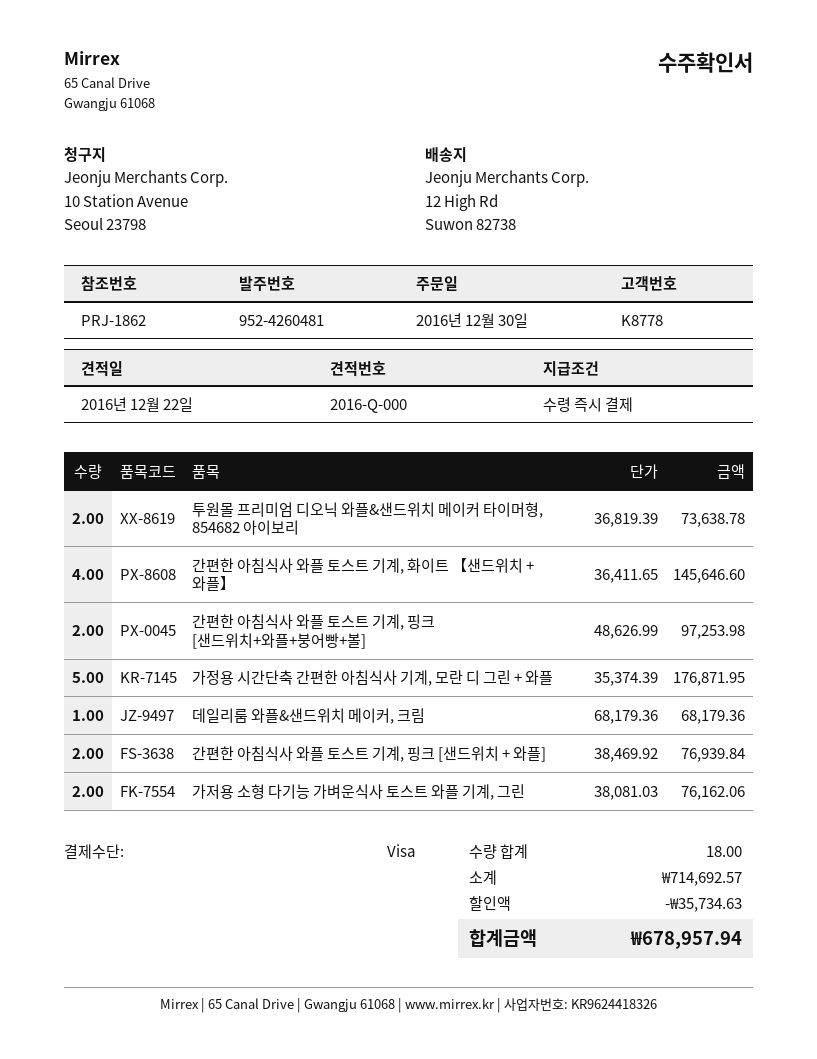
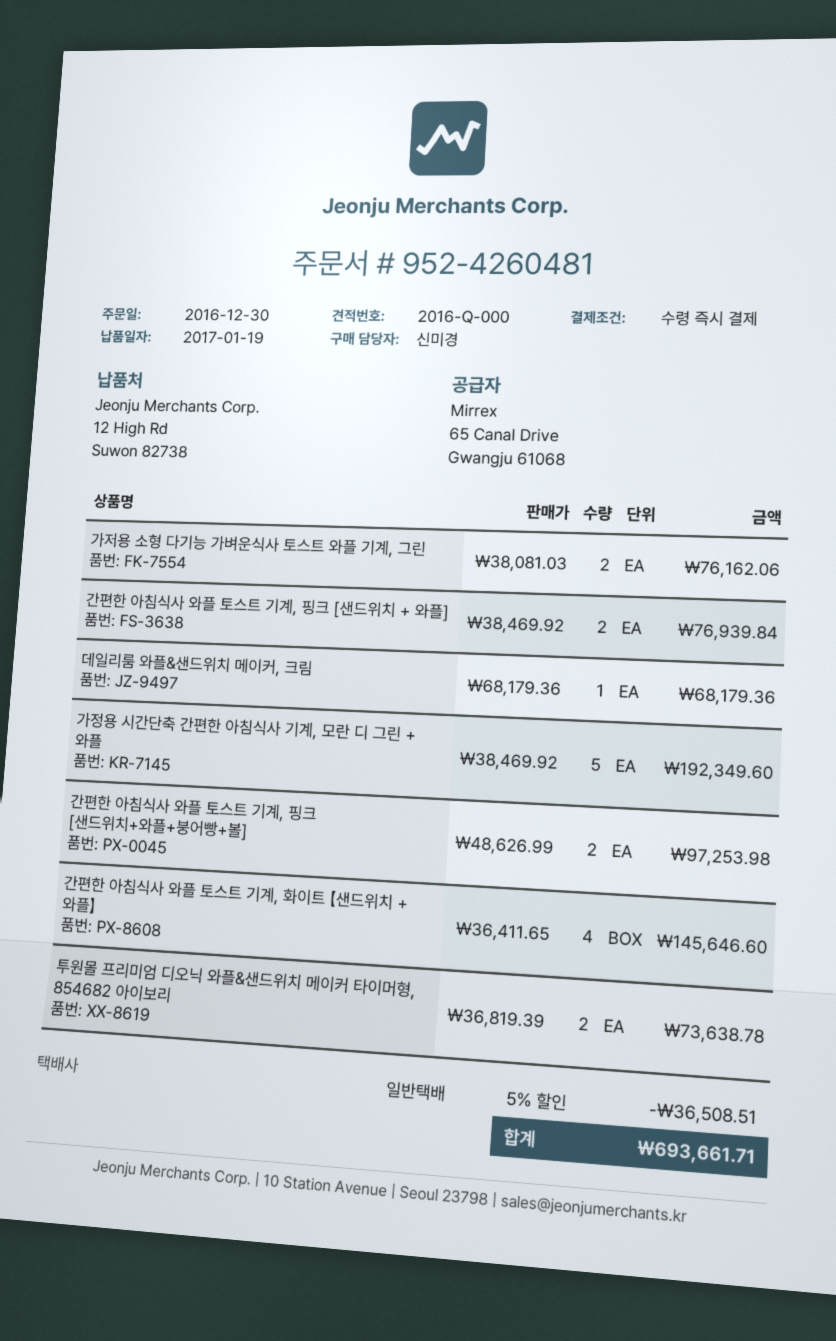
가정용 시간단축 간편한 아침식사 기계, 모란 디 그린 + 와플: 5 x 35374.39 = 176871.95 -> 5 x 38469.92 = 192349.60
discount: 35734.63 -> 36508.51
total: 678957.94 -> 693661.71

